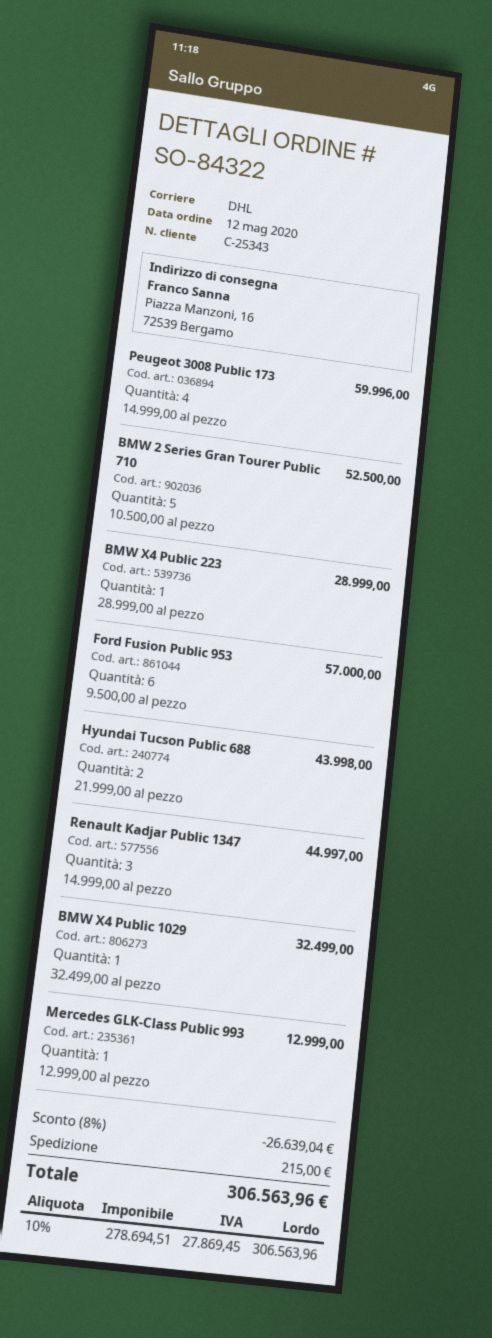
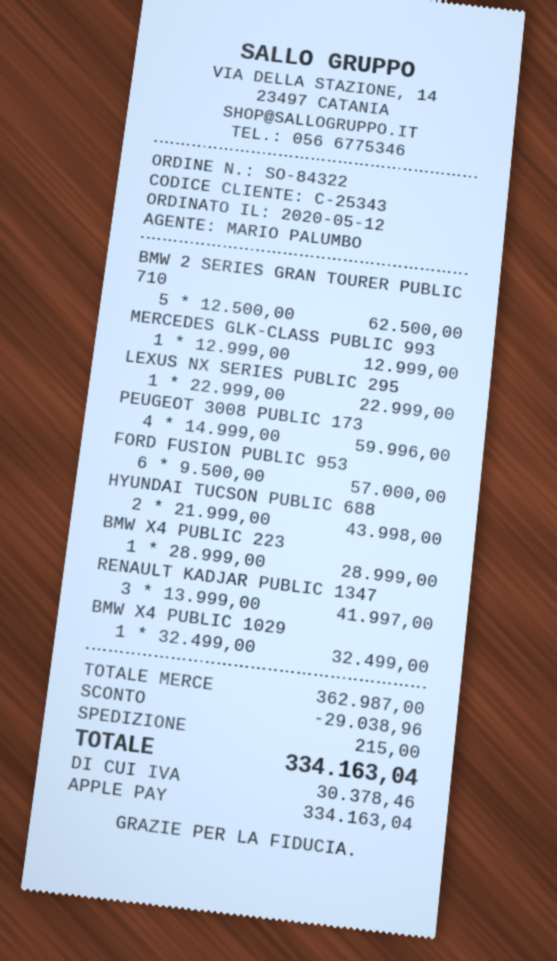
BMW 2 Series Gran Tourer Public 710: 5 x 10500.00 = 52500.00 -> 5 x 12500.00 = 62500.00
Renault Kadjar Public 1347: 3 x 14999.00 = 44997.00 -> 3 x 13999.00 = 41997.00
LEXUS NX SERIES PUBLIC 295: none -> 1 x 22999.00 = 22999.00
discount: 26639.04 -> 29038.96
tax: 27869.45 -> 30378.46
total: 306563.96 -> 334163.04

